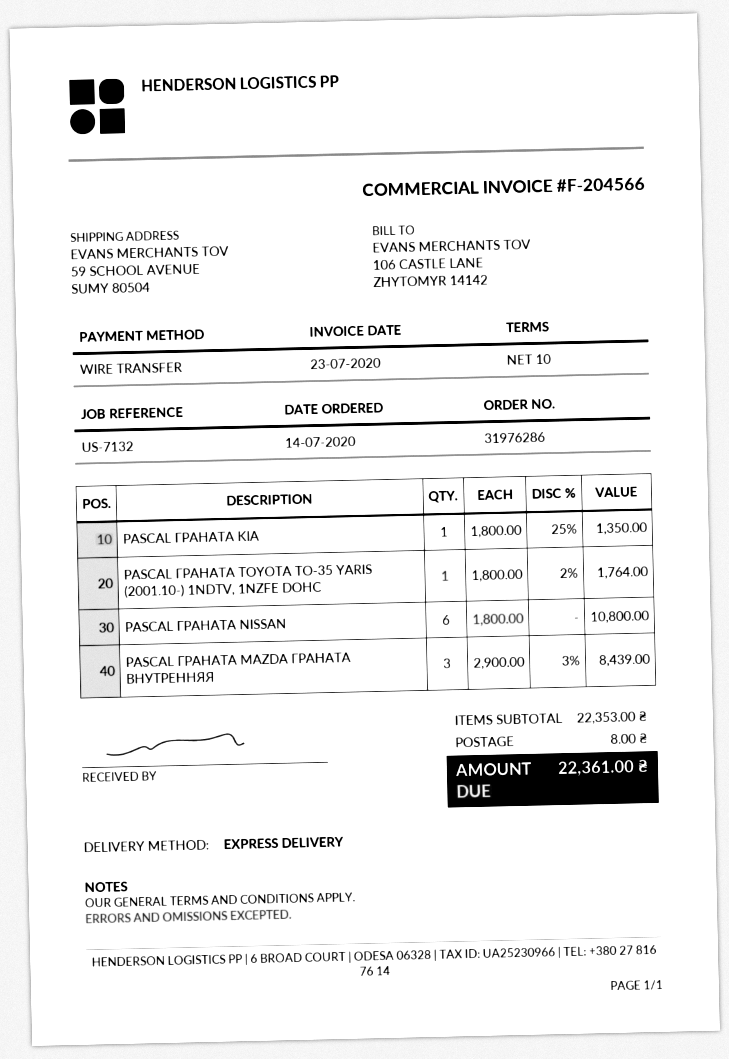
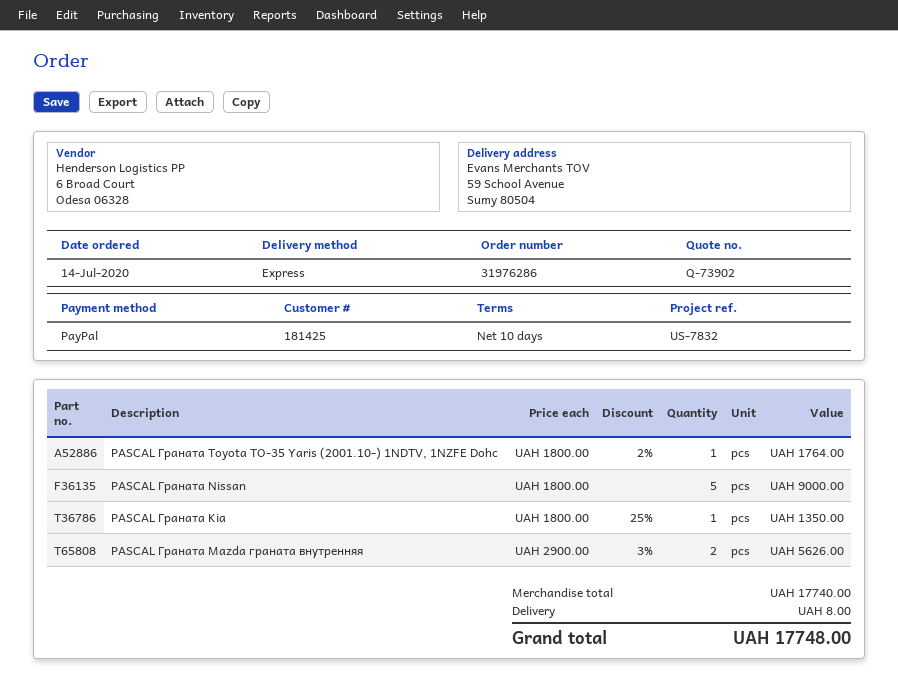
reference: US-7132 -> US-7832
payment method: bank transfer -> PayPal
PASCAL ГРАНАТА NISSAN: 6 x 1800.00 = 10800.00 -> 5 x 1800.00 = 9000.00
PASCAL ГРАНАТА MAZDA ГРАНАТА ВНУТРЕННЯЯ: 3 x 2900.00 - 3% = 8439.00 -> 2 x 2900.00 - 3% = 5626.00
subtotal: 22353.00 -> 17740.00
total: 22361.00 -> 17748.00

